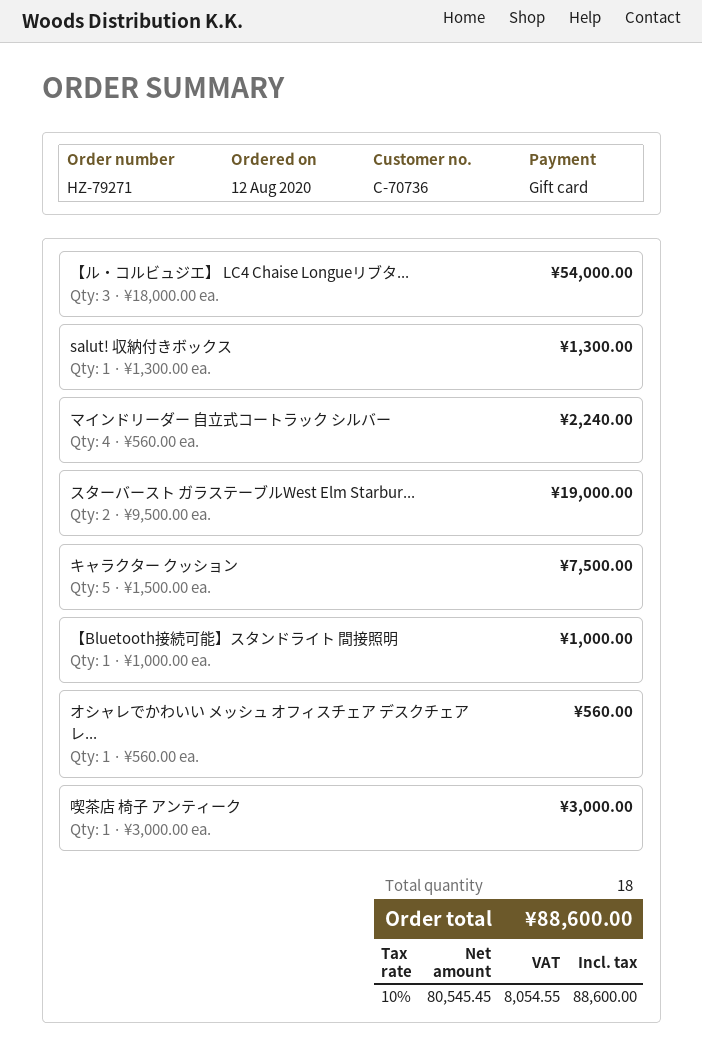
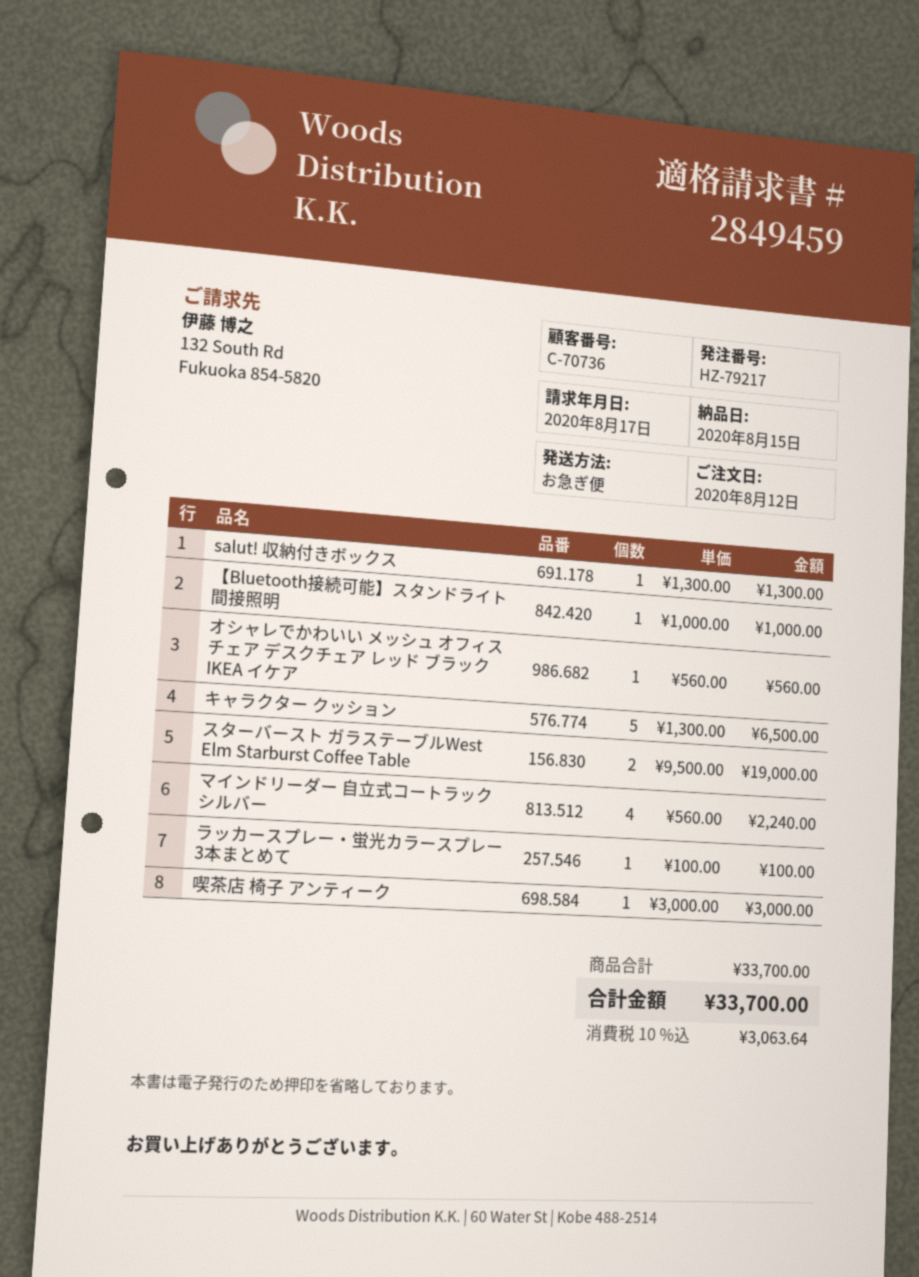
order number: HZ-79271 -> HZ-79217
【ル・コルビュジエ】 LC4 Chaise Longueリブタ...: 3 x 18000.00 = 54000.00 -> none
キャラクター クッション: 5 x 1500.00 = 7500.00 -> 5 x 1300.00 = 6500.00
ラッカースプレー・蛍光カラースプレー 3本まとめて: none -> 1 x 100.00 = 100.00
tax: 10% = 8054.55 -> 10% = 3063.64
total: 88600.00 -> 33700.00

